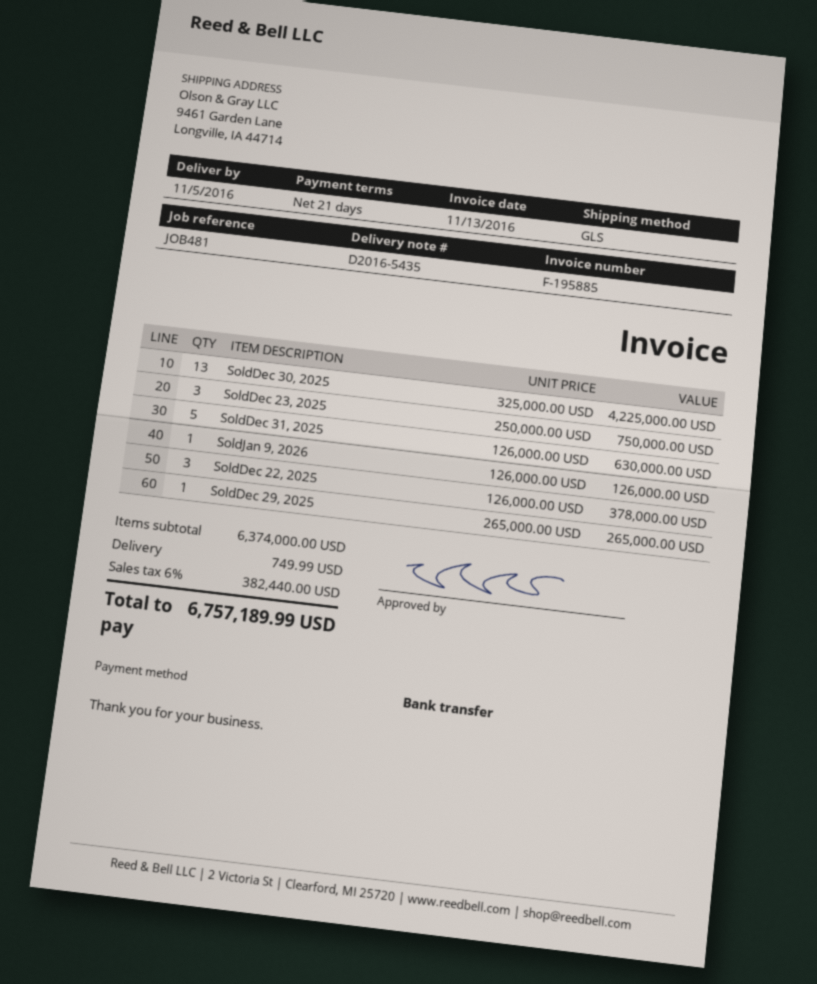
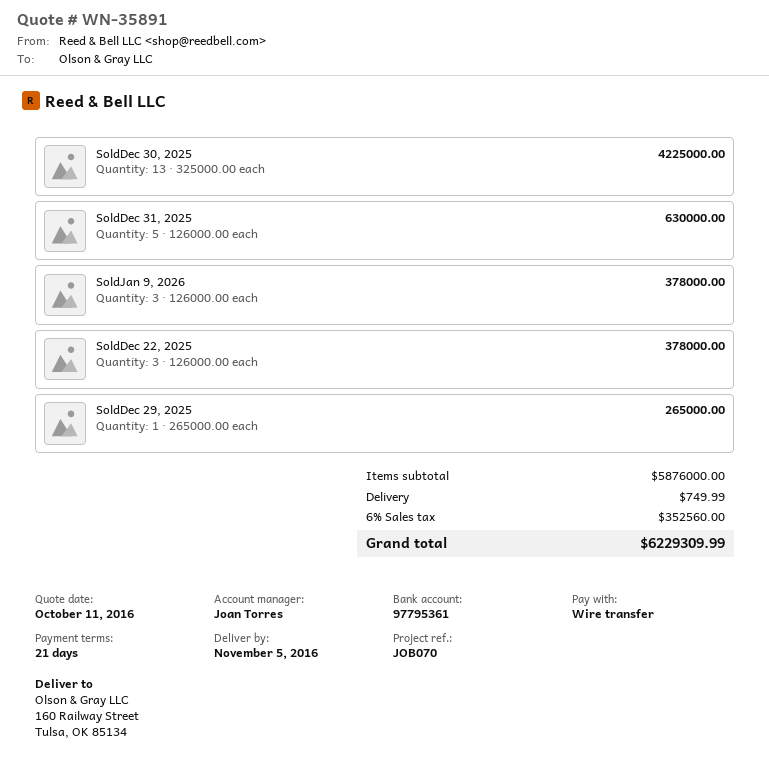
reference: JOB481 -> JOB070
ship to: 9461 Garden Lane, Longville, IA 44714 -> 160 Railway Street, Tulsa, OK 85134
SoldDec 23, 2025: 3 x 250000.00 = 750000.00 -> none
SoldJan 9, 2026: 1 x 126000.00 = 126000.00 -> 3 x 126000.00 = 378000.00
subtotal: 6374000.00 -> 5876000.00
tax: 6% = 382440.00 -> 6% = 352560.00
total: 6757189.99 -> 6229309.99

